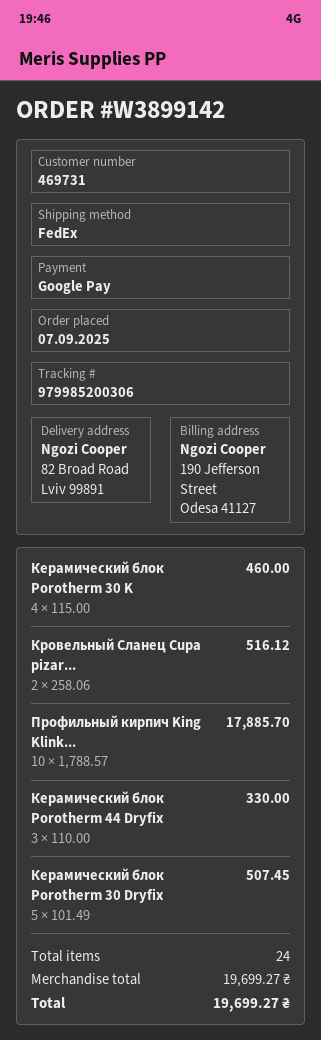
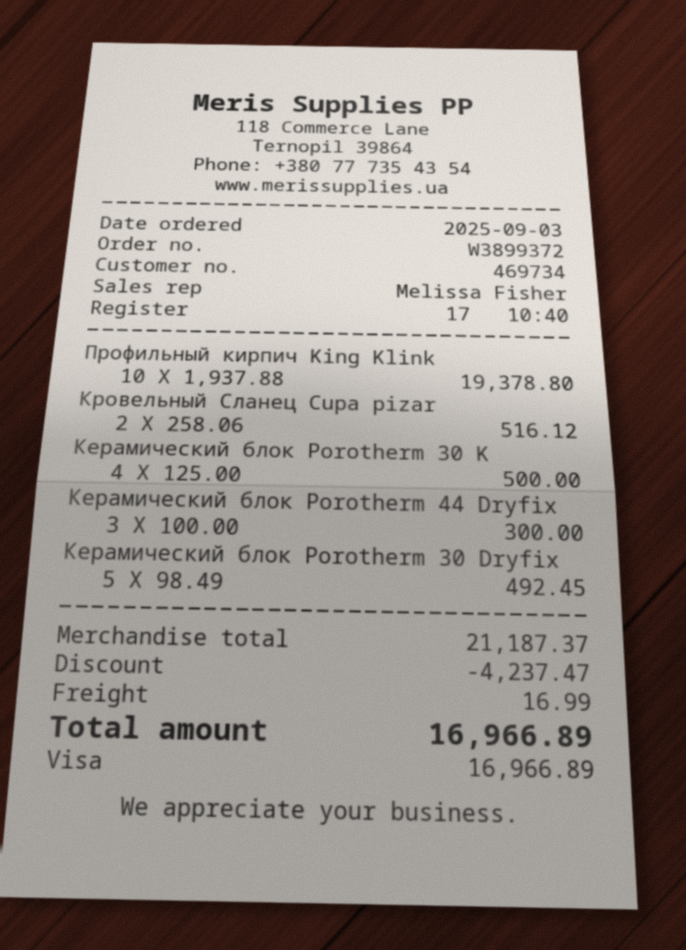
order number: W3899142 -> W3899372
order date: 2025-09-07 -> 2025-09-03
customer number: 469731 -> 469734
payment method: Google Pay -> Visa
Керамический блок Porotherm 30 K: 4 x 115.00 = 460.00 -> 4 x 125.00 = 500.00
Профильный кирпич King Klink...: 10 x 1788.57 = 17885.70 -> 10 x 1937.88 = 19378.80
Керамический блок Porotherm 44 Dryfix: 3 x 110.00 = 330.00 -> 3 x 100.00 = 300.00
Керамический блок Porotherm 30 Dryfix: 5 x 101.49 = 507.45 -> 5 x 98.49 = 492.45
subtotal: 19699.27 -> 21187.37
discount: none -> 4237.47
shipping: none -> 16.99
total: 19699.27 -> 16966.89

